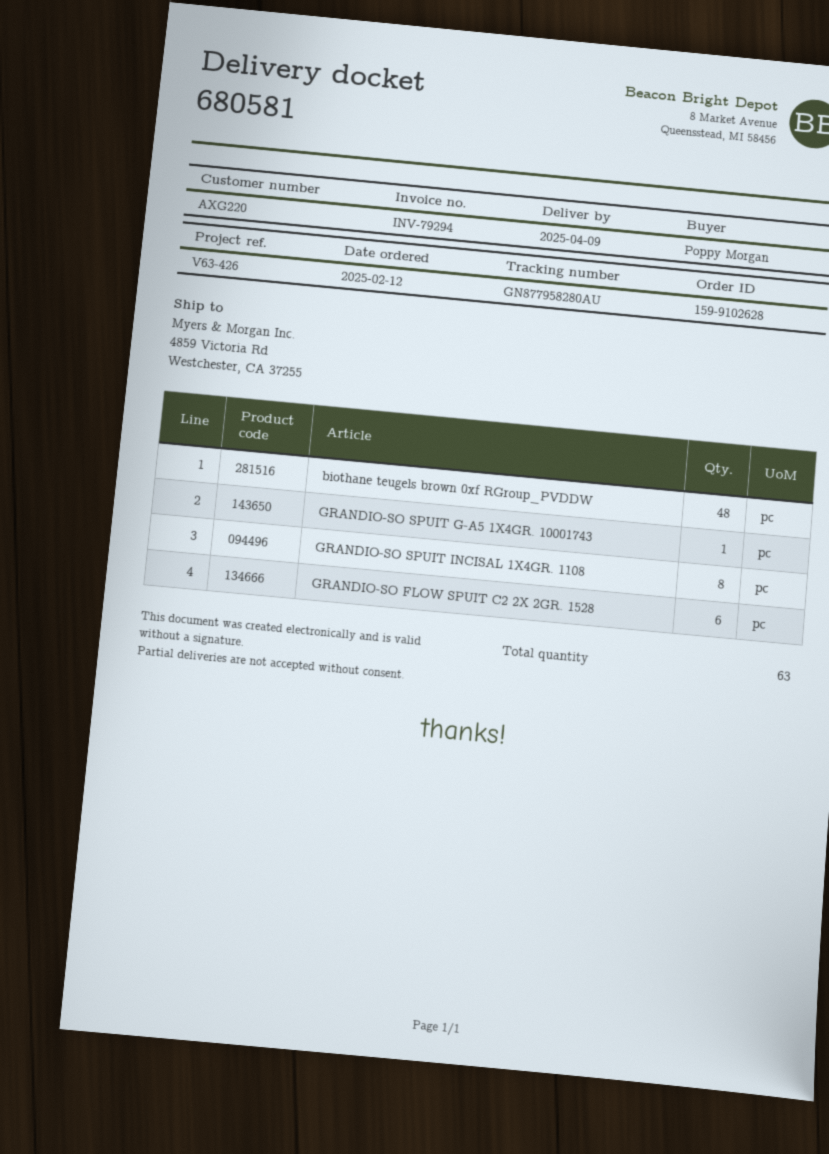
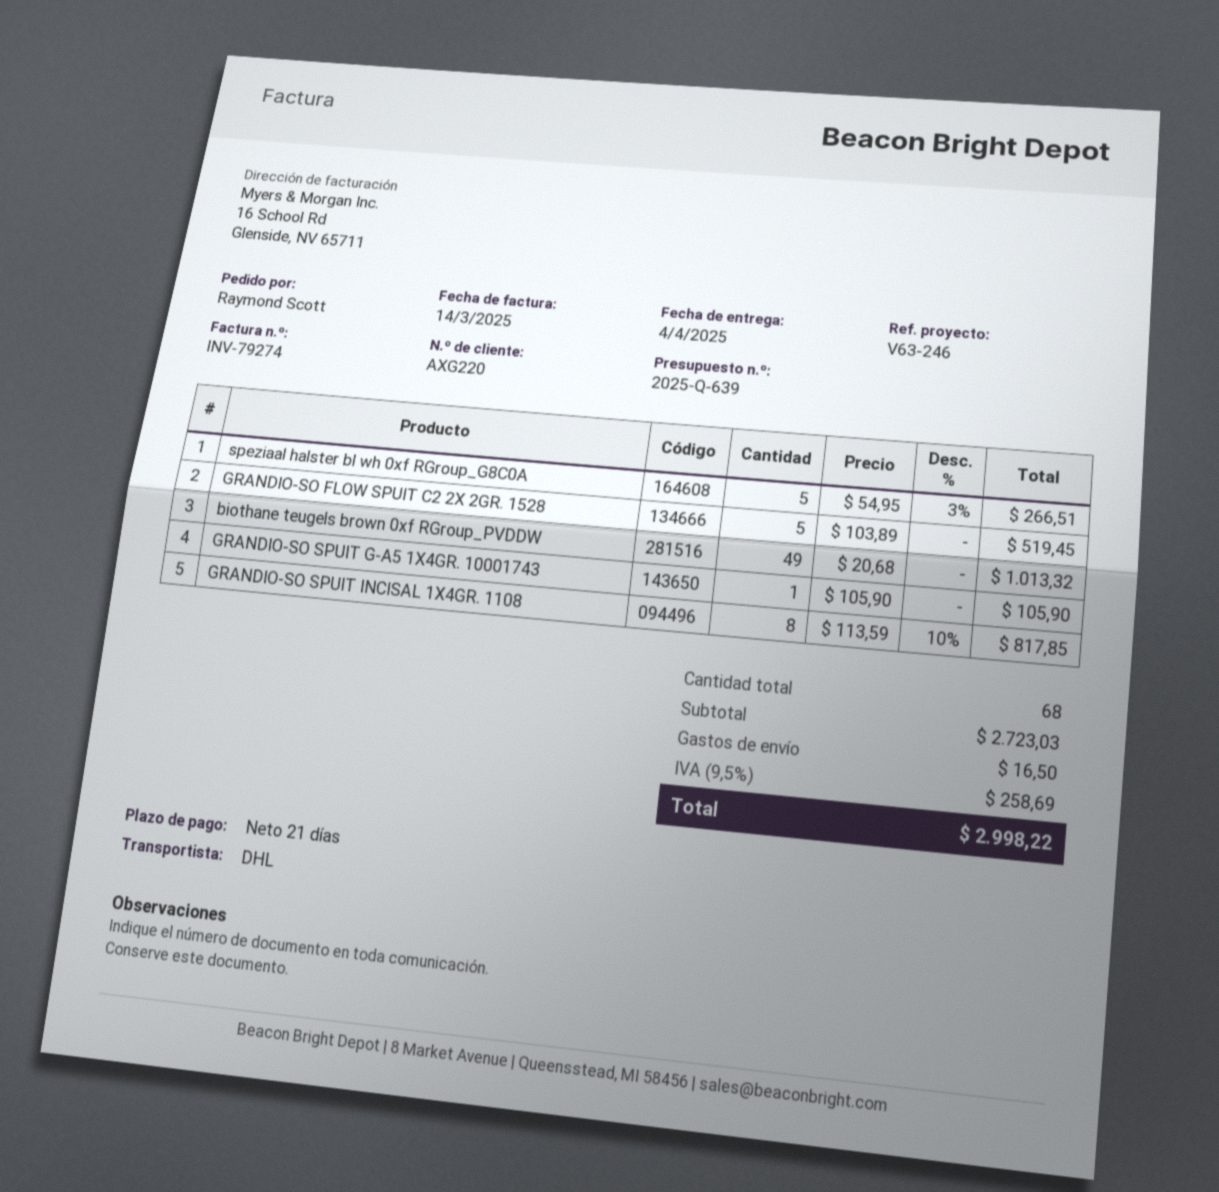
delivery date: 2025-04-09 -> 2025-04-04
invoice number: INV-79294 -> INV-79274
reference: V63-426 -> V63-246
ordered by: Poppy Morgan -> Raymond Scott
biothane teugels brown 0xf RGroup_PVDDW: 48 -> 49
GRANDIO-SO FLOW SPUIT C2 2X 2GR. 1528: 6 -> 5
speziaal halster bl wh 0xf RGroup_G8C0A: none -> 5
total quantity: 63 -> 68

